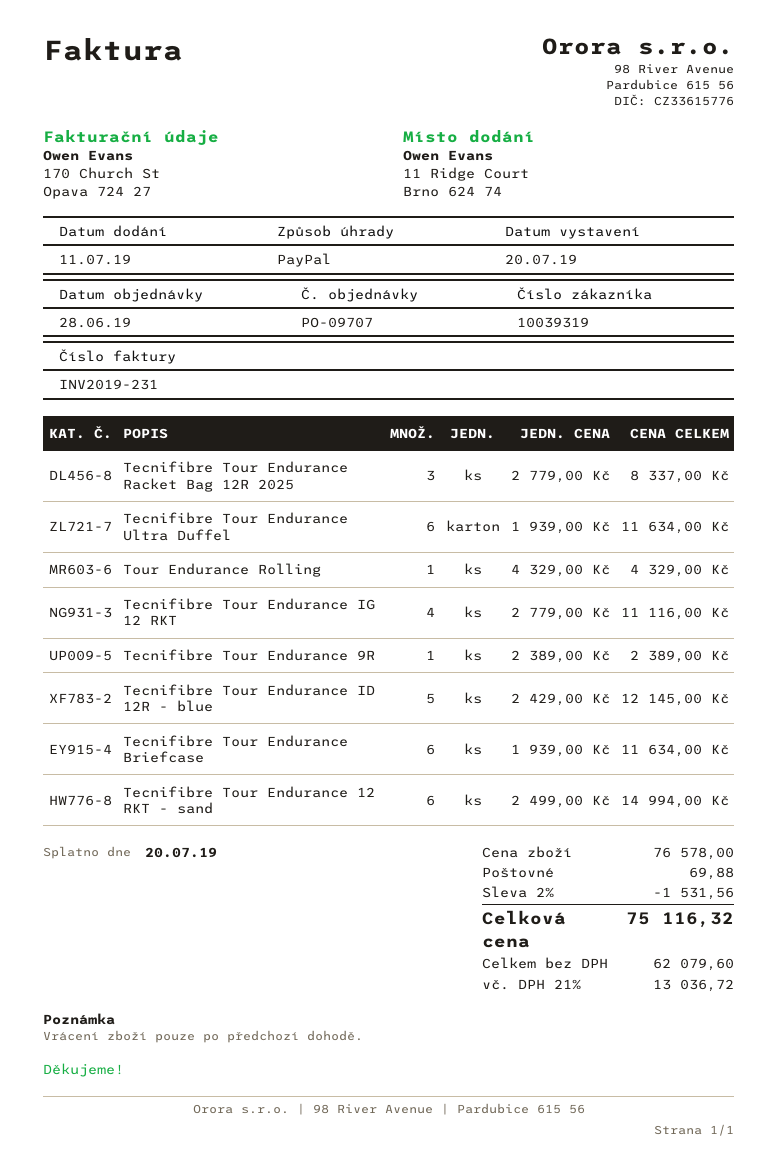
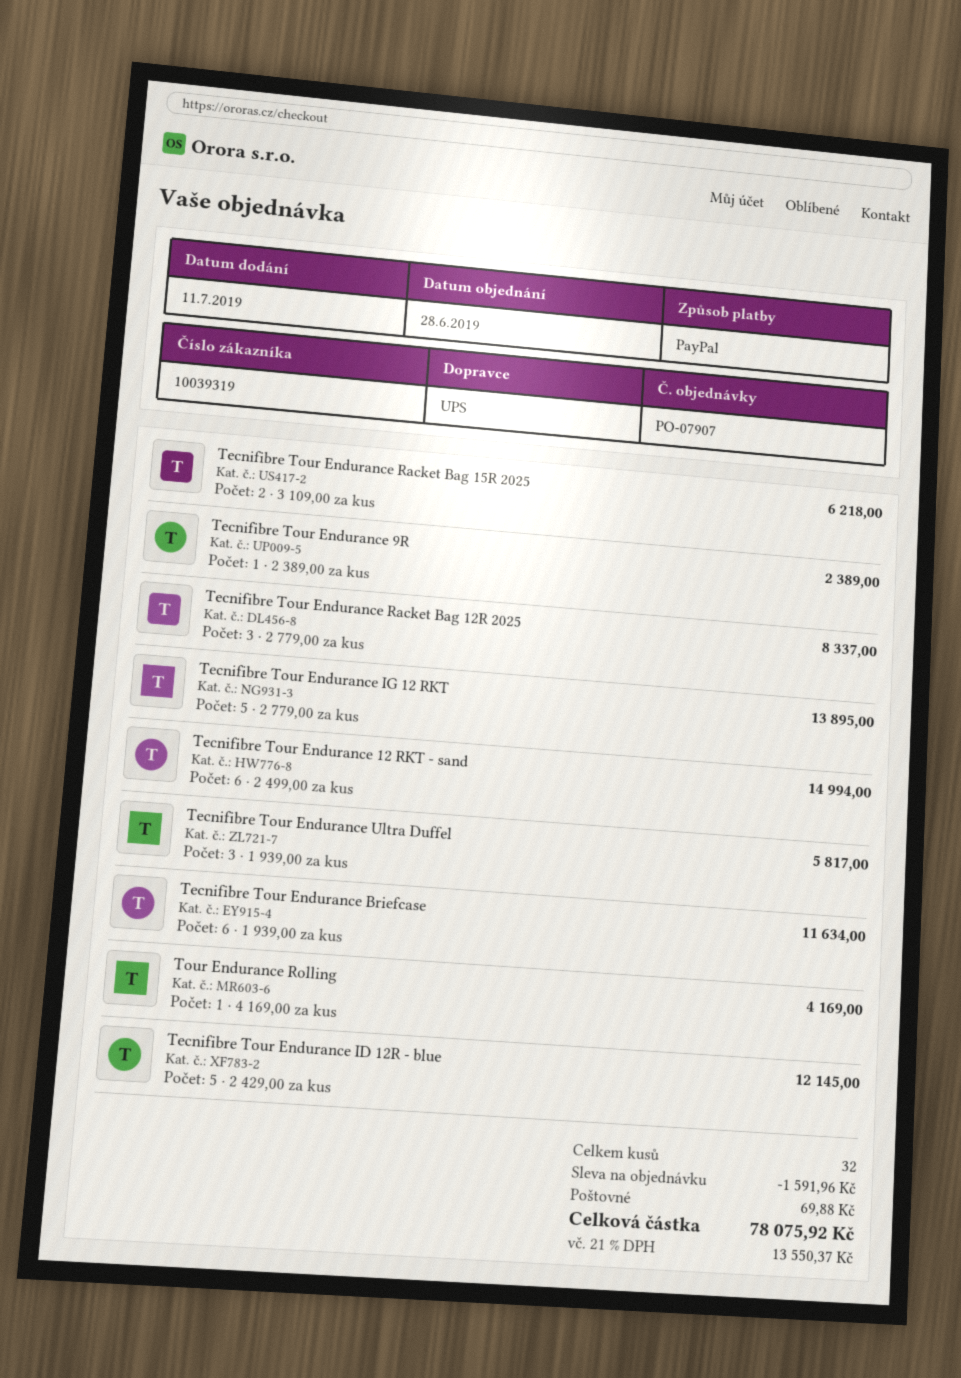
order number: PO-09707 -> PO-07907
Tecnifibre Tour Endurance Ultra Duffel: 6 x 1939.00 = 11634.00 -> 3 x 1939.00 = 5817.00
Tour Endurance Rolling: 1 x 4329.00 = 4329.00 -> 1 x 4169.00 = 4169.00
Tecnifibre Tour Endurance IG 12 RKT: 4 x 2779.00 = 11116.00 -> 5 x 2779.00 = 13895.00
Tecnifibre Tour Endurance Racket Bag 15R 2025: none -> 2 x 3109.00 = 6218.00
discount: 1531.56 -> 1591.96
tax: 21% = 13036.72 -> 21% = 13550.37
total: 75116.32 -> 78075.92

